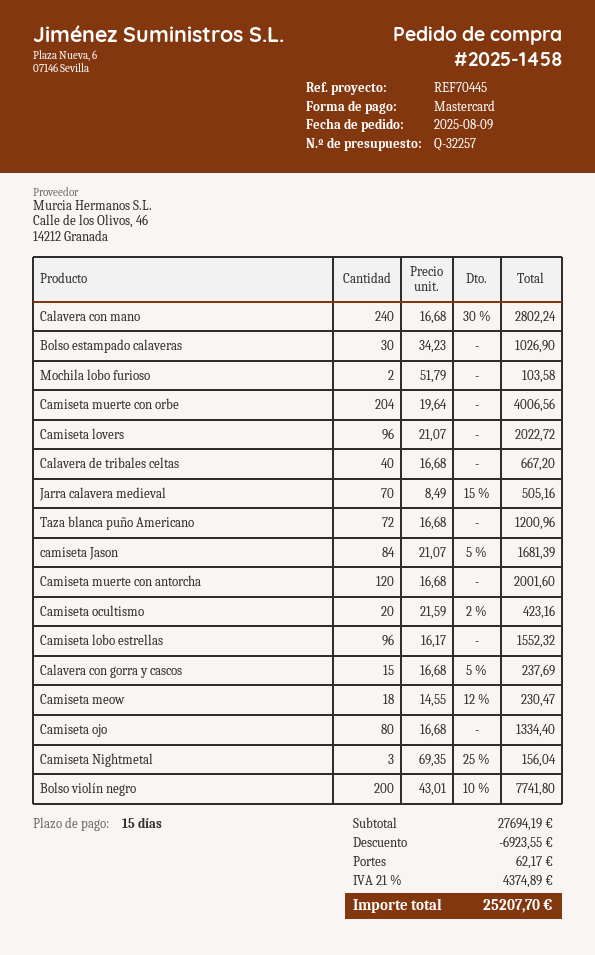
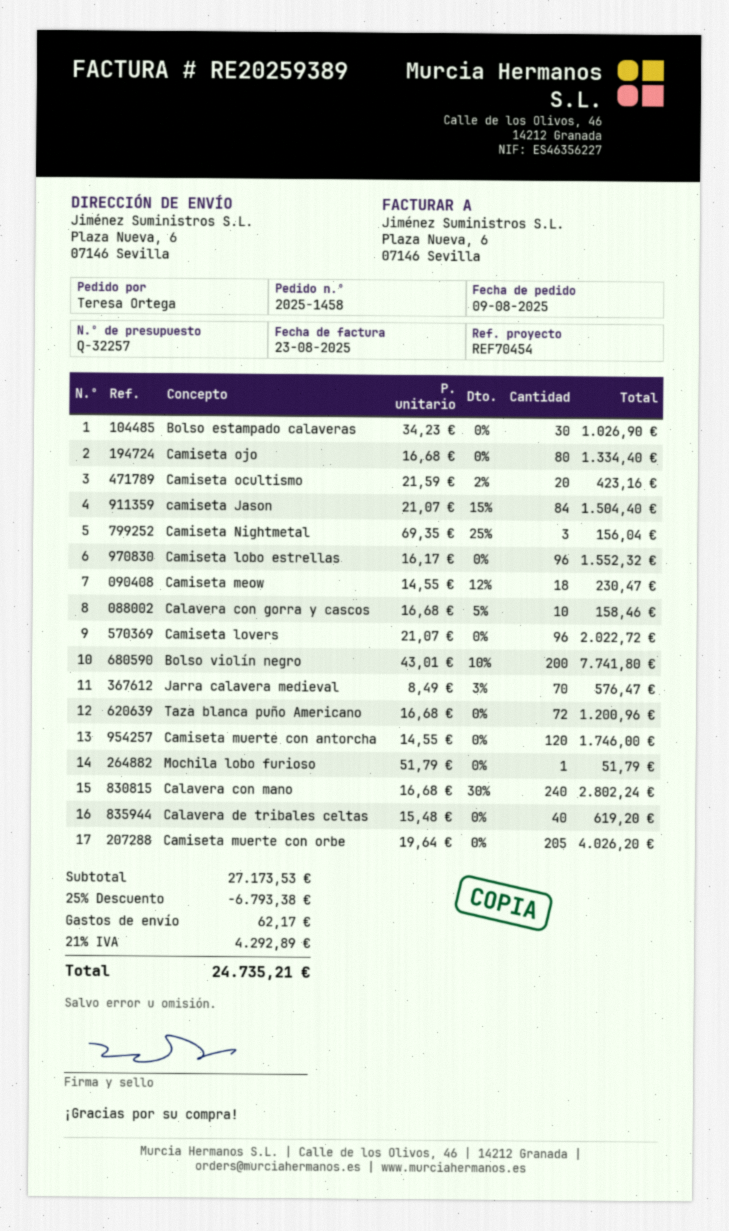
reference: REF70445 -> REF70454
Mochila lobo furioso: 2 x 51.79 = 103.58 -> 1 x 51.79 = 51.79
Camiseta muerte con orbe: 204 x 19.64 = 4006.56 -> 205 x 19.64 = 4026.20
Calavera de tribales celtas: 40 x 16.68 = 667.20 -> 40 x 15.48 = 619.20
Jarra calavera medieval: 70 x 8.49 - 15% = 505.16 -> 70 x 8.49 - 3% = 576.47
camiseta Jason: 84 x 21.07 - 5% = 1681.39 -> 84 x 21.07 - 15% = 1504.40
Camiseta muerte con antorcha: 120 x 16.68 = 2001.60 -> 120 x 14.55 = 1746.00
Calavera con gorra y cascos: 15 x 16.68 - 5% = 237.69 -> 10 x 16.68 - 5% = 158.46
subtotal: 27694.19 -> 27173.53
discount: 6923.55 -> 6793.38
tax: 21% = 4374.89 -> 21% = 4292.89
total: 25207.70 -> 24735.21

